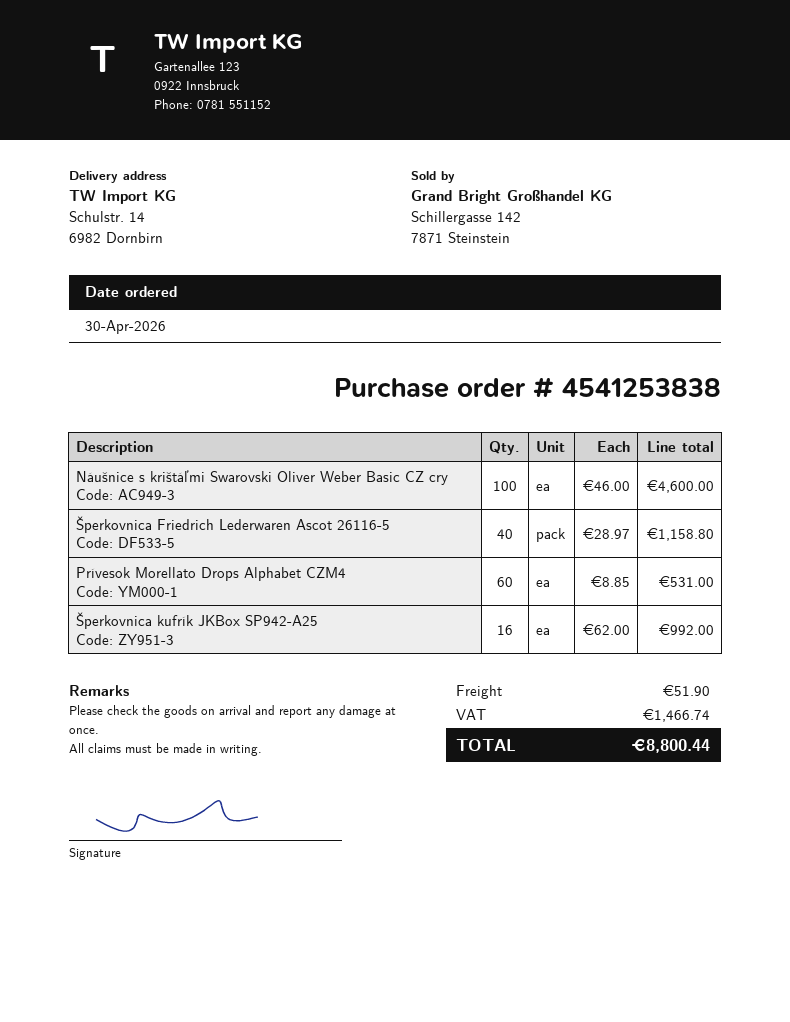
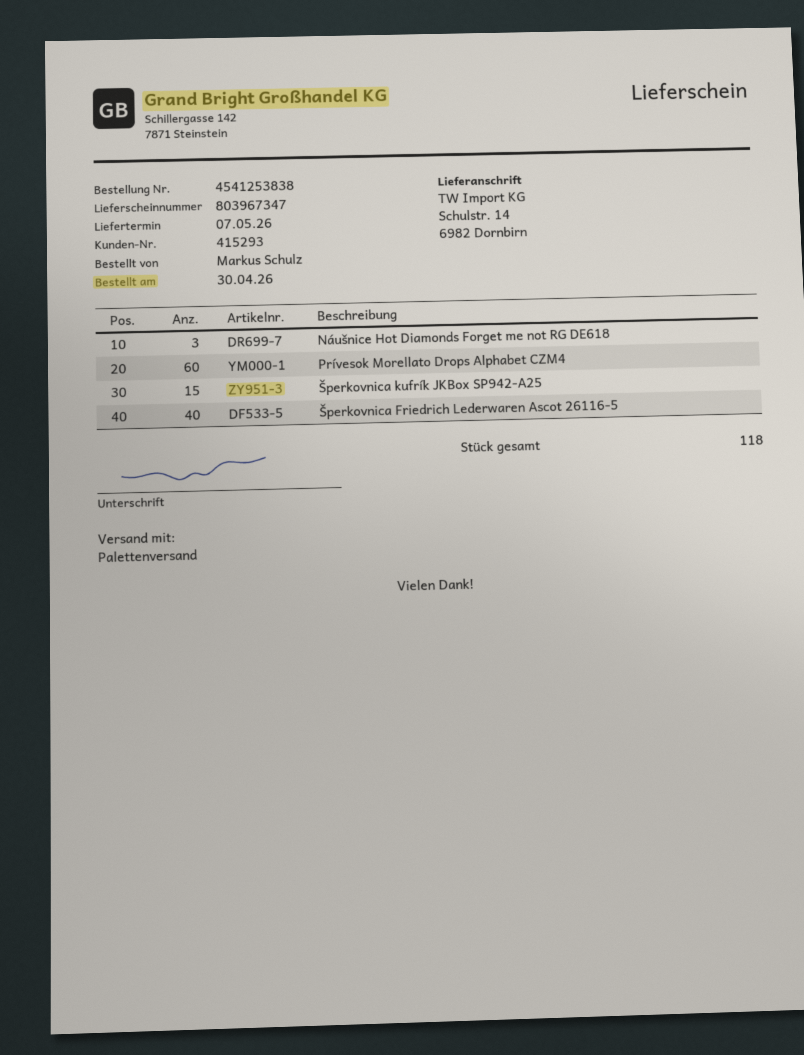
Náušnice s krištáľmi Swarovski Oliver Weber Basic CZ cry: 100 -> none
Šperkovnica kufrík JKBox SP942-A25: 16 -> 15
Náušnice Hot Diamonds Forget me not RG DE618: none -> 3

